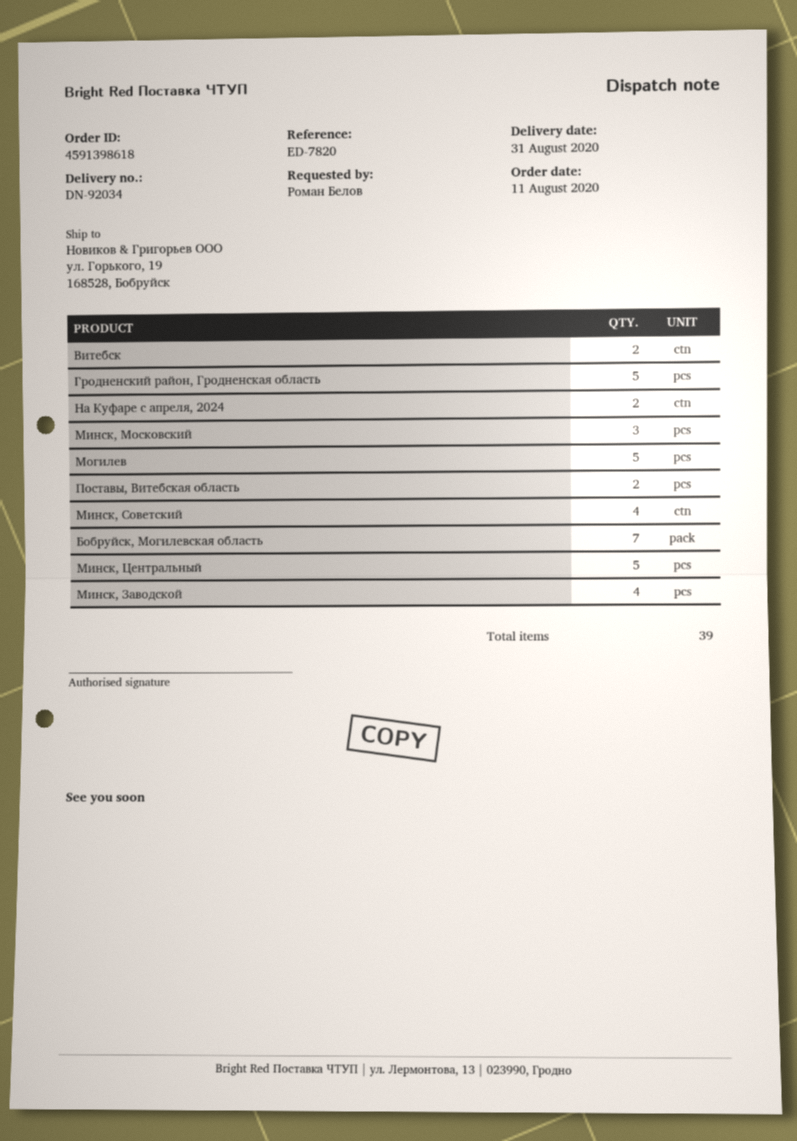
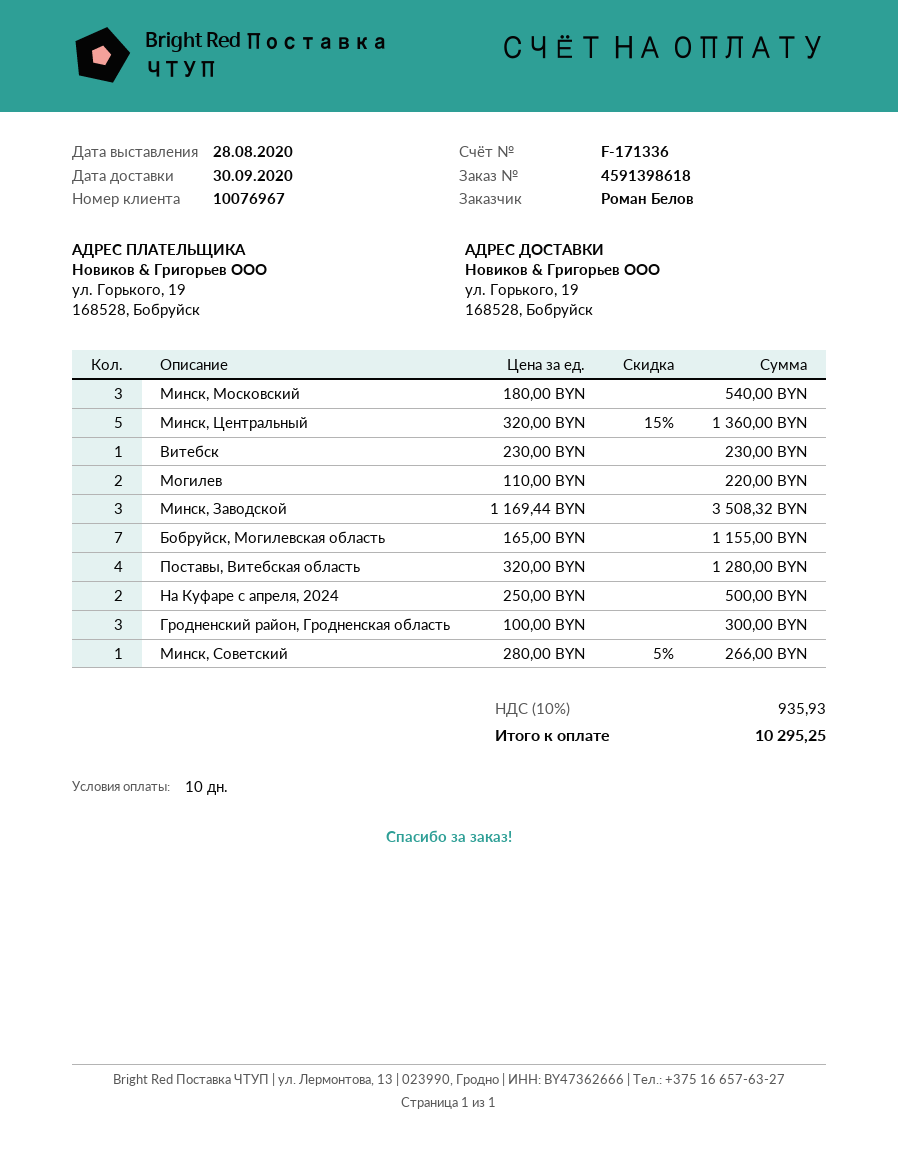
delivery date: 2020-08-31 -> 2020-09-30
Витебск: 2 -> 1
Гродненский район, Гродненская область: 5 -> 3
Могилев: 5 -> 2
Поставы, Витебская область: 2 -> 4
Минск, Советский: 4 -> 1
Минск, Заводской: 4 -> 3

